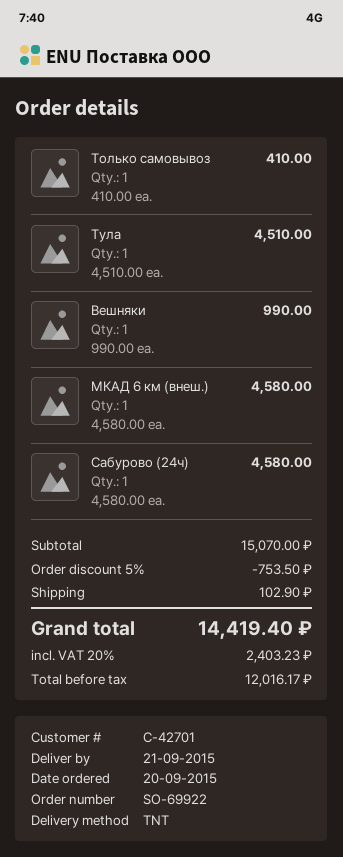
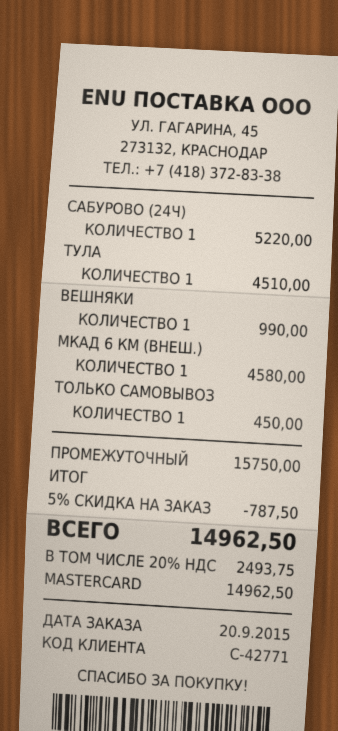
customer number: C-42701 -> C-42771
Только самовывоз: 1 for 410.00 -> 1 for 450.00
Сабурово (24ч): 1 for 4580.00 -> 1 for 5220.00
subtotal: 15070.00 -> 15750.00
discount: 5% = 753.50 -> 5% = 787.50
shipping: 102.90 -> none
tax: 20% = 2403.23 -> 20% = 2493.75
total: 14419.40 -> 14962.50

